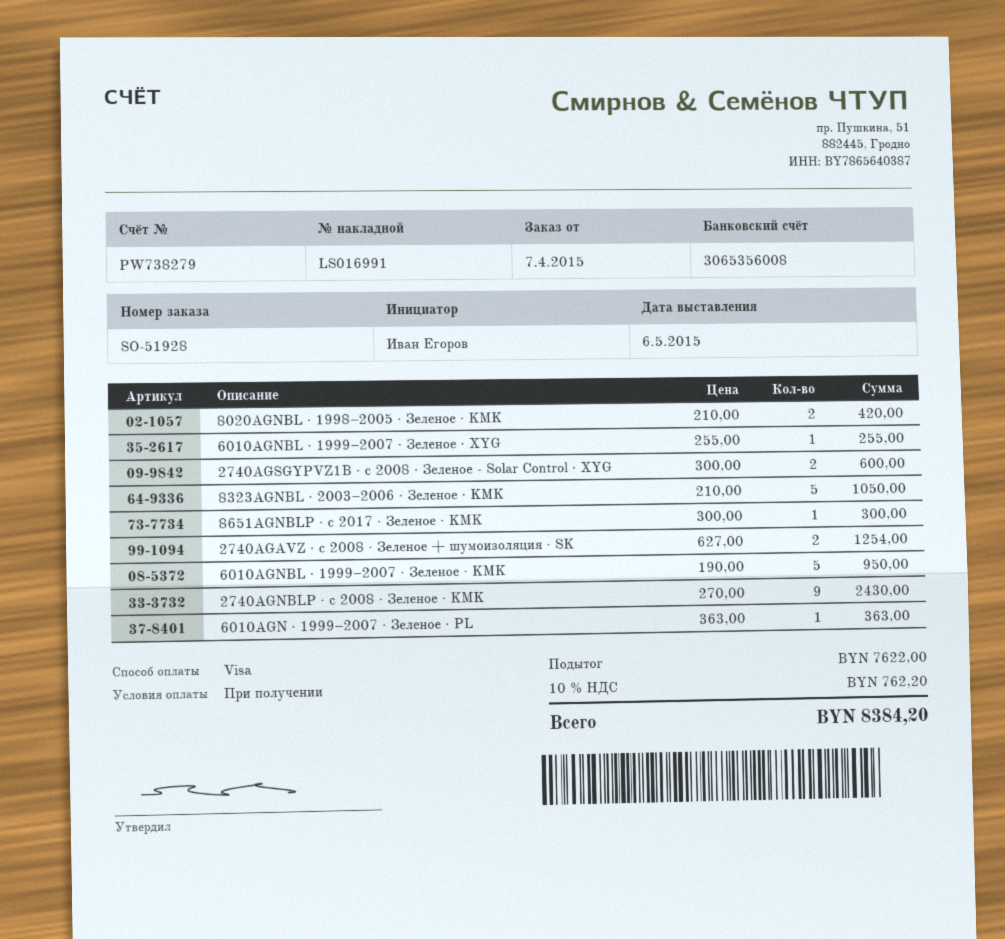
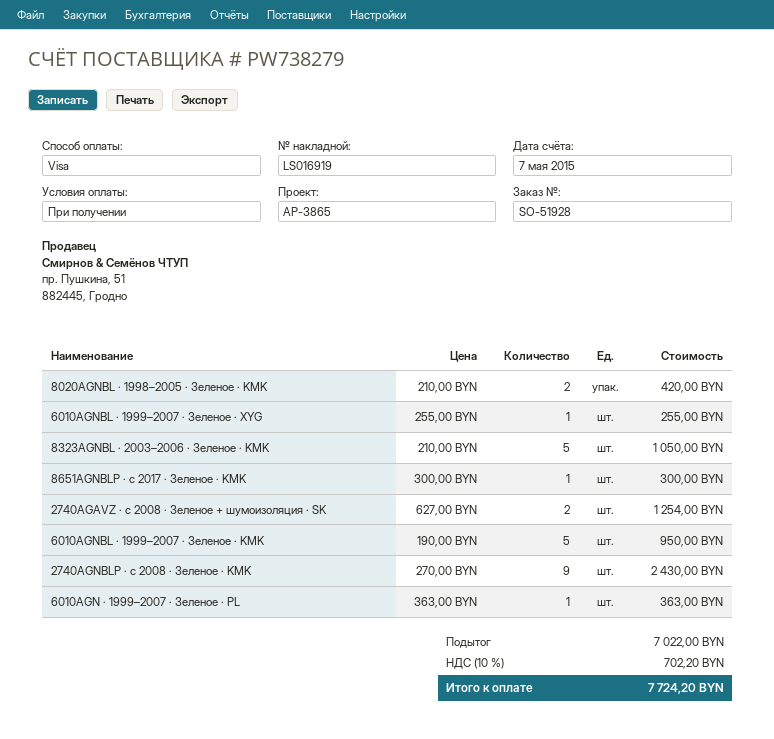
delivery note number: LS016991 -> LS016919
invoice date: 2015-05-06 -> 2015-05-07
2740AGSGYPVZ1B · с 2008 · Зеленое - Solar Control · XYG: 2 x 300.00 = 600.00 -> none
subtotal: 7622.00 -> 7022.00
tax: 10% = 762.20 -> 10% = 702.20
total: 8384.20 -> 7724.20

